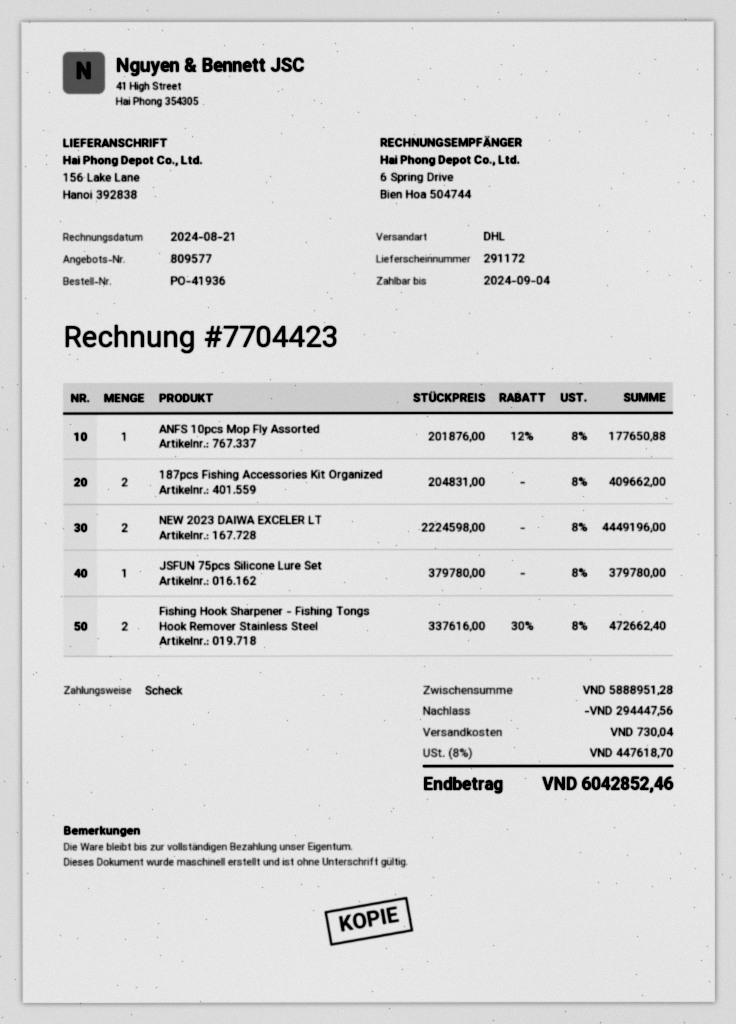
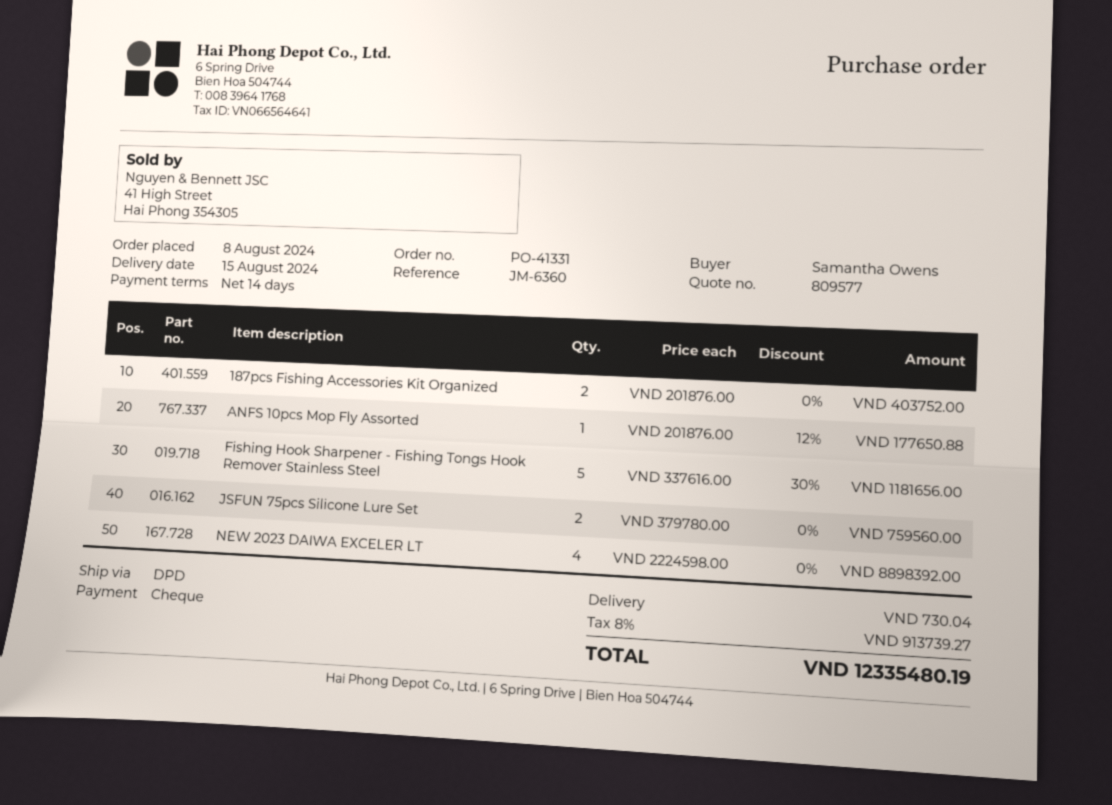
order number: PO-41936 -> PO-41331
shipping method: DHL -> DPD
187pcs Fishing Accessories Kit Organized: 2 x 204831.00 = 409662.00 -> 2 x 201876.00 = 403752.00
NEW 2023 DAIWA EXCELER LT: 2 x 2224598.00 = 4449196.00 -> 4 x 2224598.00 = 8898392.00
JSFUN 75pcs Silicone Lure Set: 1 x 379780.00 = 379780.00 -> 2 x 379780.00 = 759560.00
Fishing Hook Sharpener - Fishing Tongs Hook Remover Stainless Steel: 2 x 337616.00 - 30% = 472662.40 -> 5 x 337616.00 - 30% = 1181656.00
discount: 294447.56 -> none
tax: 8% = 447618.70 -> 8% = 913739.27
total: 6042852.46 -> 12335480.19

